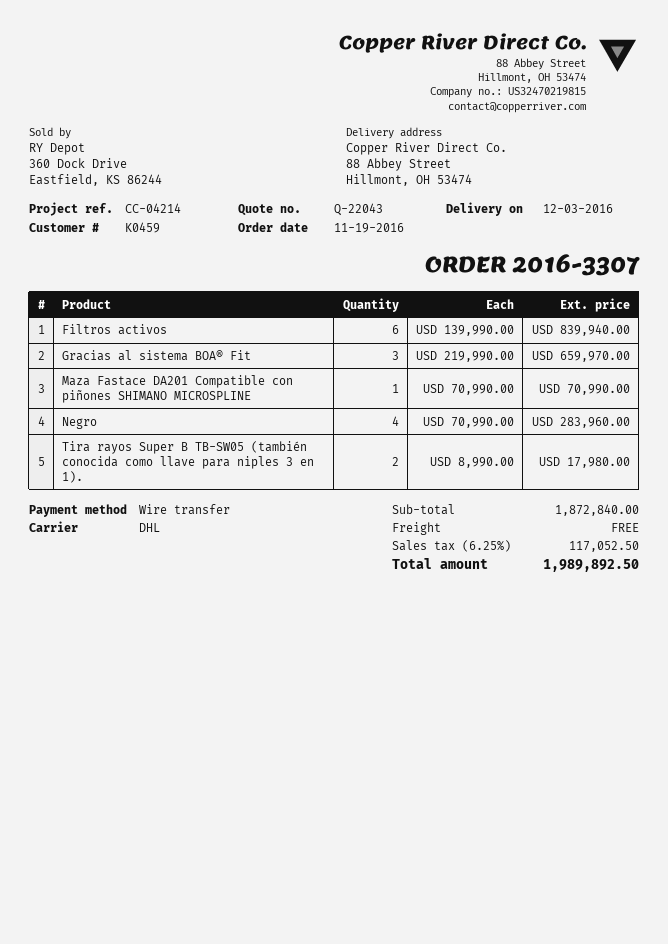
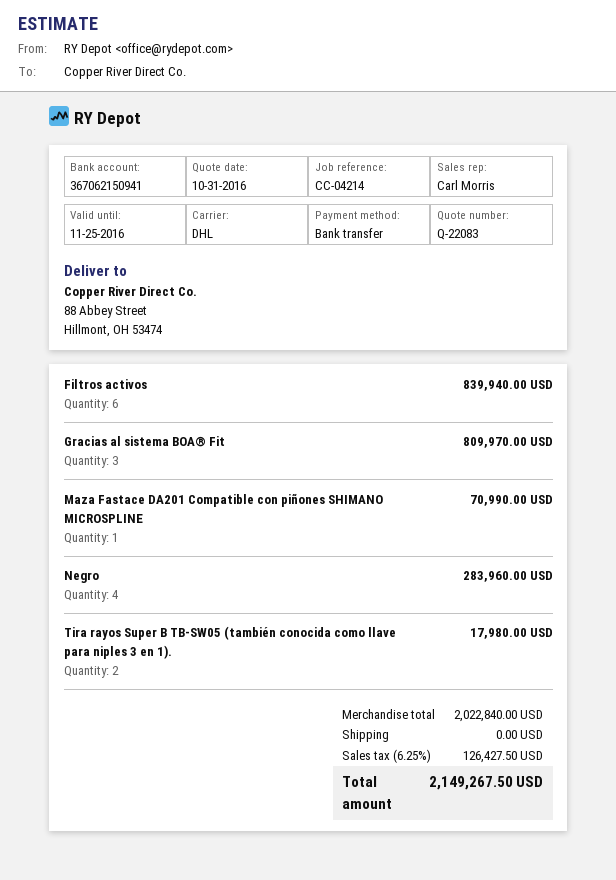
quote number: Q-22043 -> Q-22083
Gracias al sistema BOA® Fit: 3 for 659970.00 -> 3 for 809970.00
subtotal: 1872840.00 -> 2022840.00
tax: 6.25% = 117052.50 -> 6.25% = 126427.50
total: 1989892.50 -> 2149267.50

